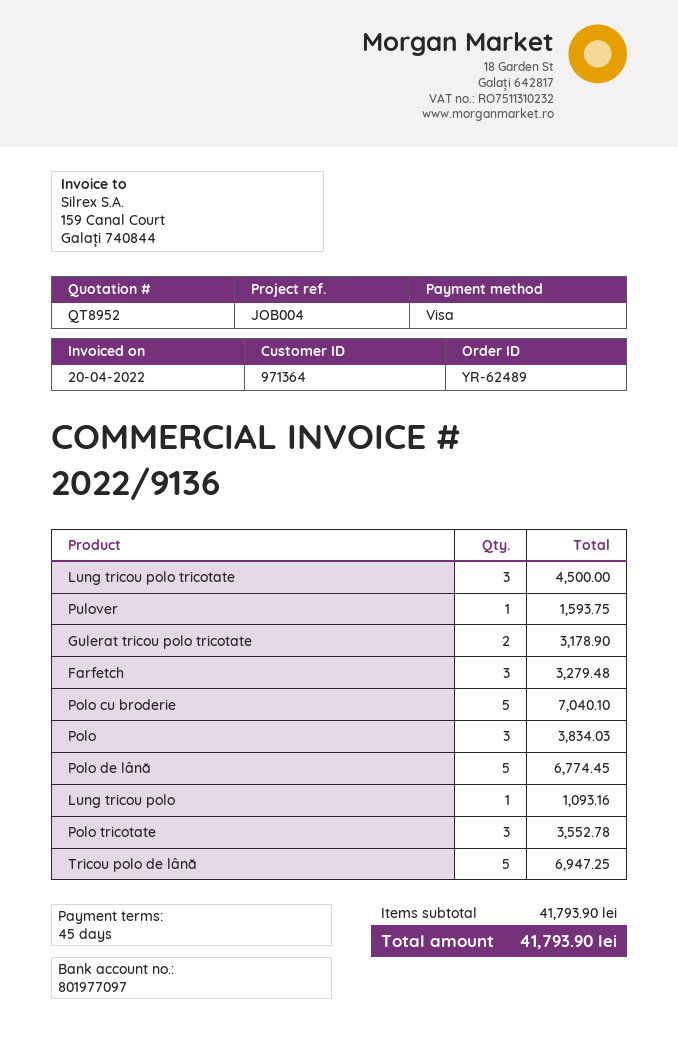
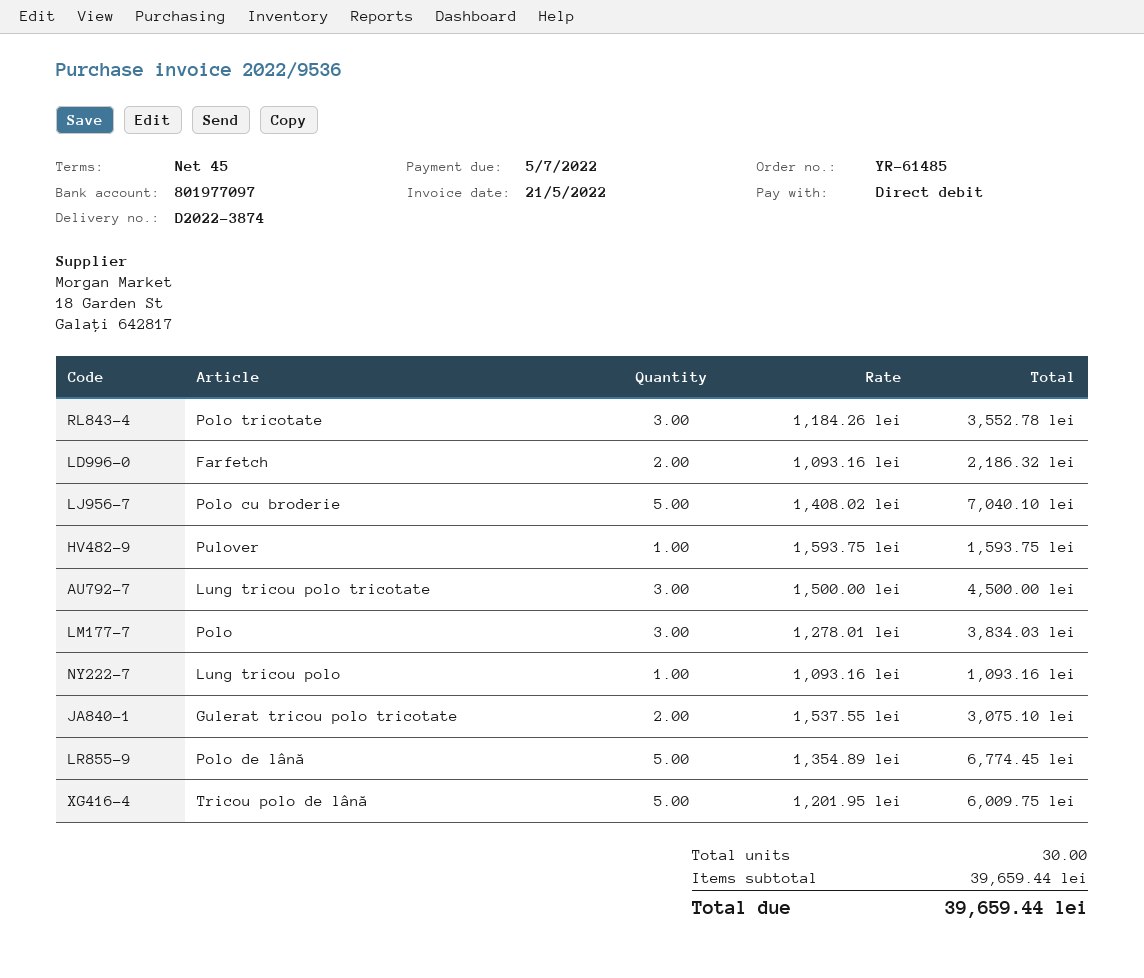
order number: YR-62489 -> YR-61485
invoice number: 2022/9136 -> 2022/9536
invoice date: 2022-04-20 -> 2022-05-21
payment method: Visa -> direct debit
Gulerat tricou polo tricotate: 2 for 3178.90 -> 2 for 3075.10
Farfetch: 3 for 3279.48 -> 2 for 2186.32
Tricou polo de lână: 5 for 6947.25 -> 5 for 6009.75
subtotal: 41793.90 -> 39659.44
total: 41793.90 -> 39659.44

